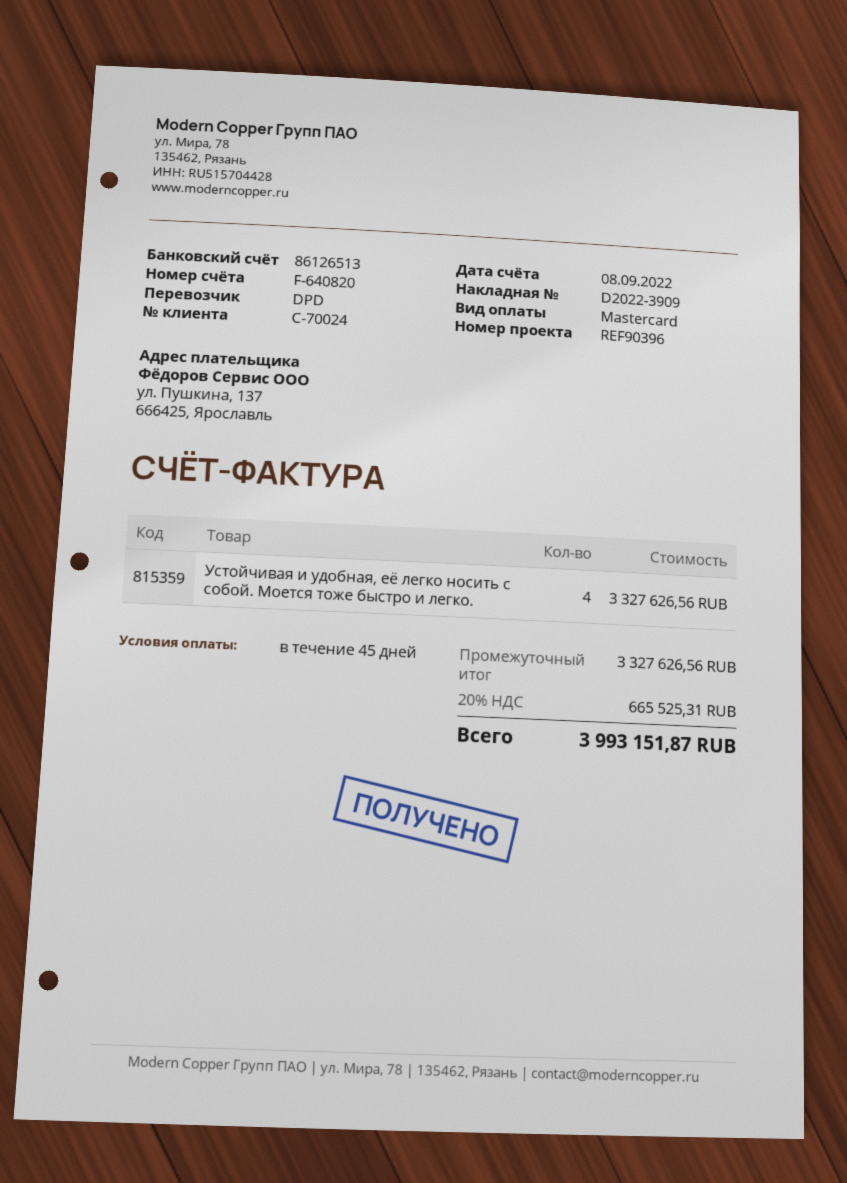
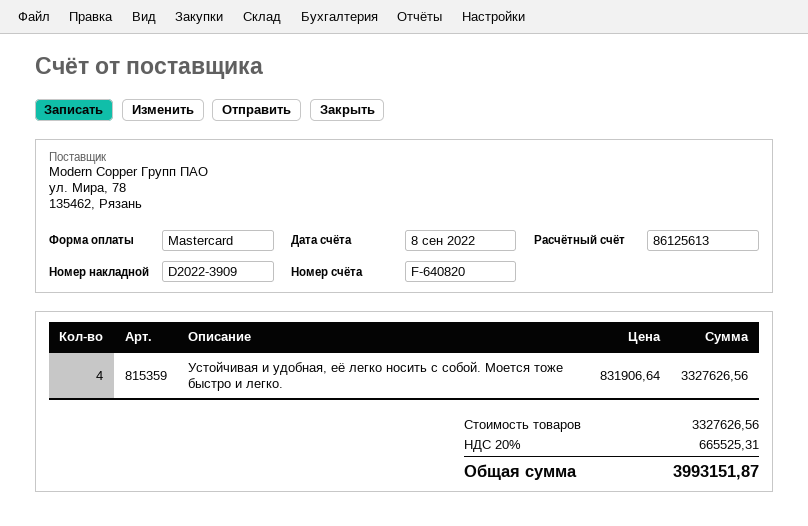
bank account: 86126513 -> 86125613

